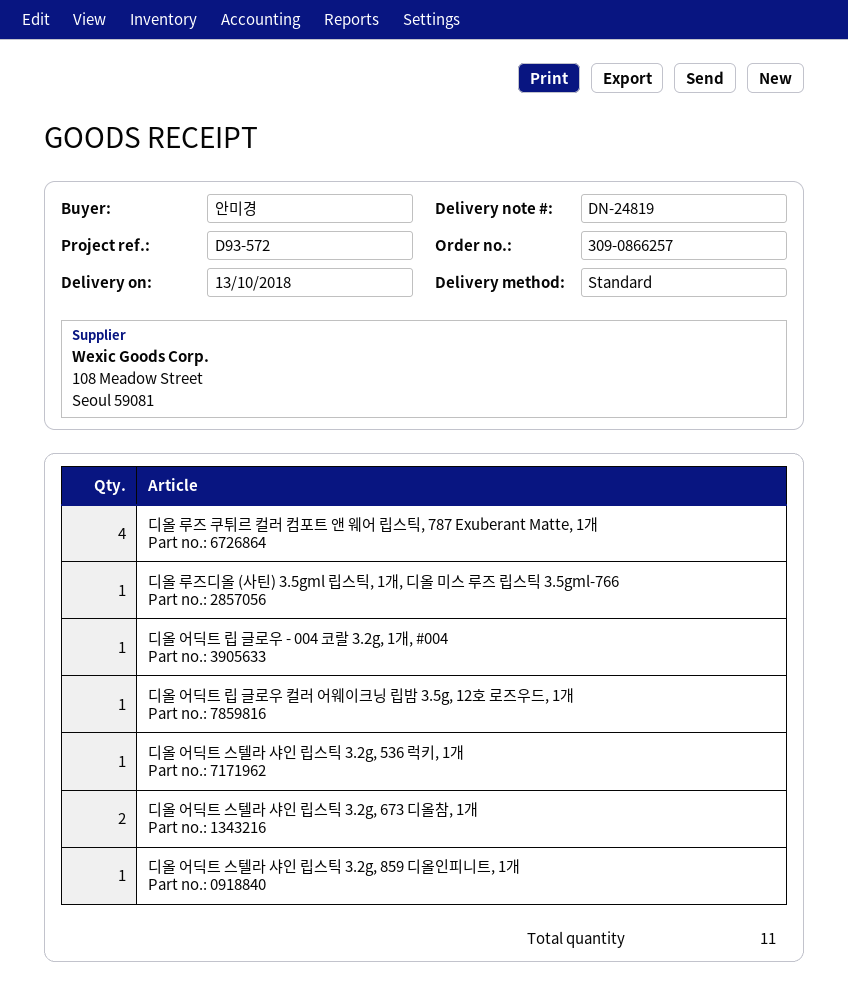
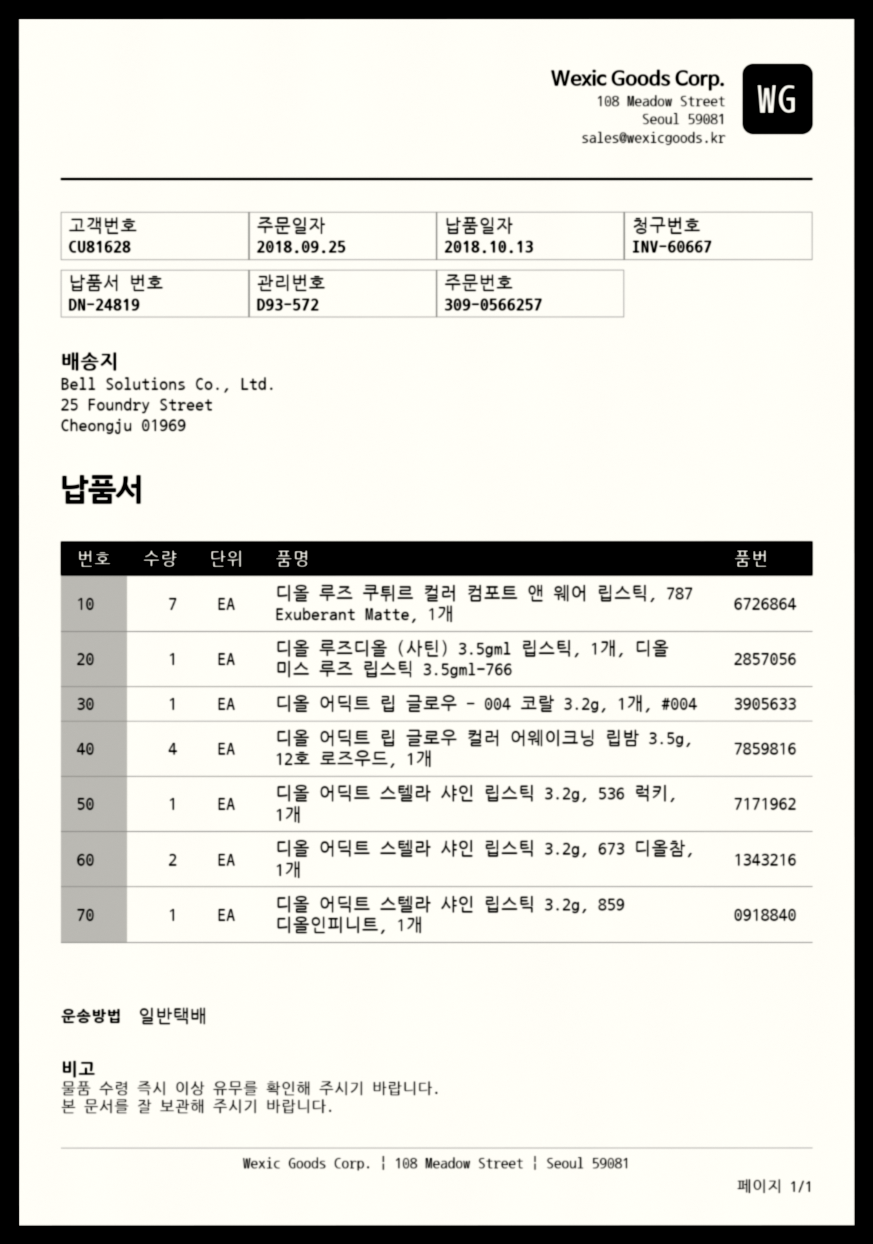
order number: 309-0866257 -> 309-0566257
디올 루즈 쿠튀르 컬러 컴포트 앤 웨어 립스틱, 787 Exuberant Matte, 1개: 4 -> 7
디올 어딕트 립 글로우 컬러 어웨이크닝 립밤 3.5g, 12호 로즈우드, 1개: 1 -> 4

